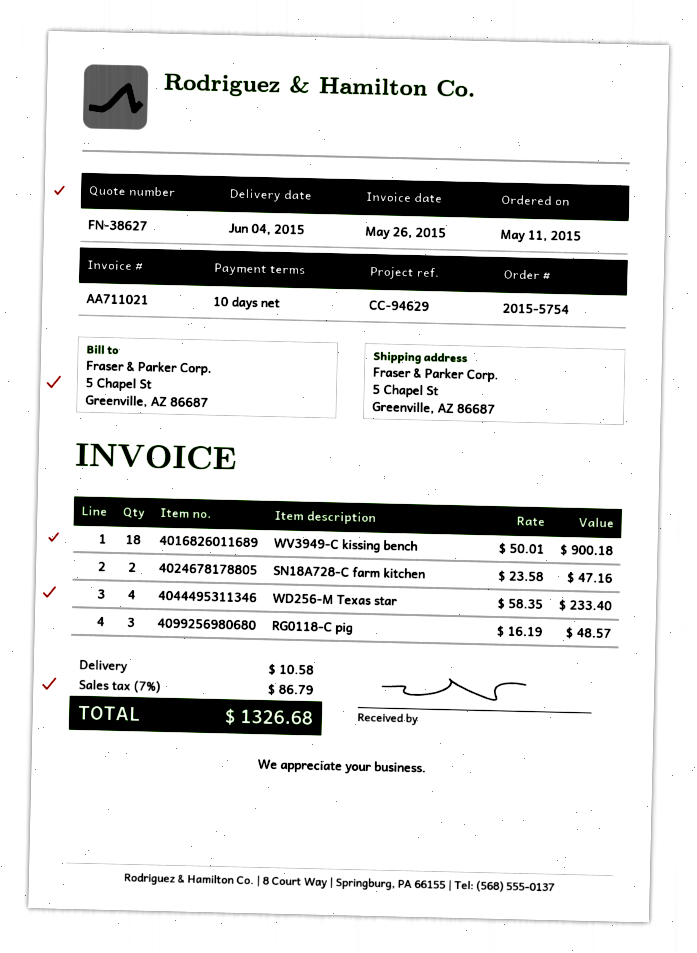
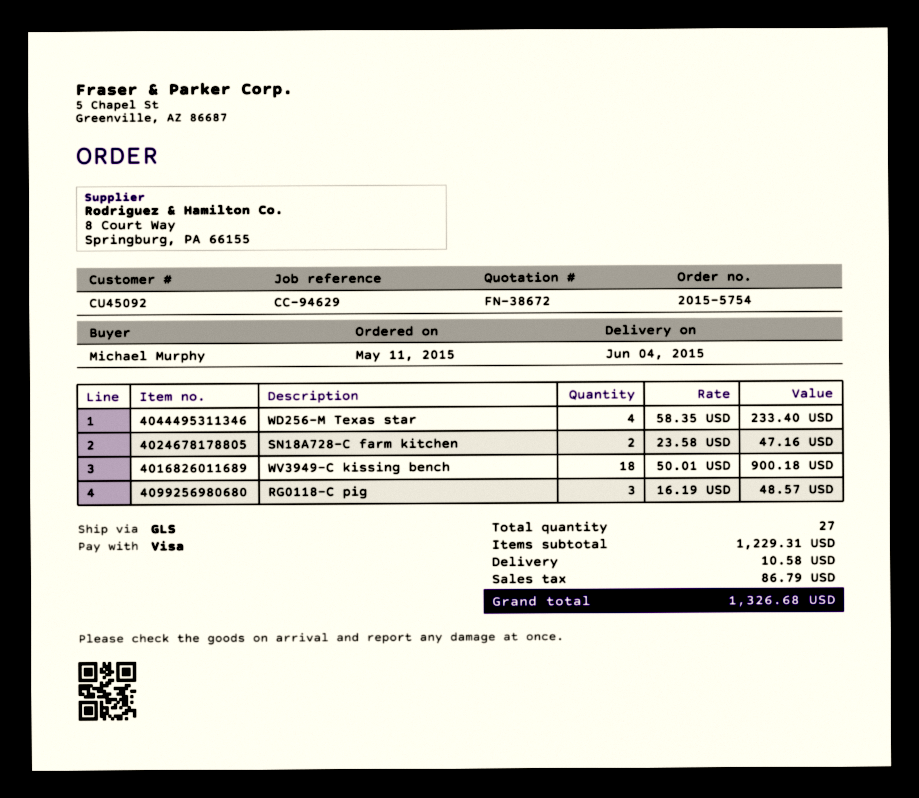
quote number: FN-38627 -> FN-38672

